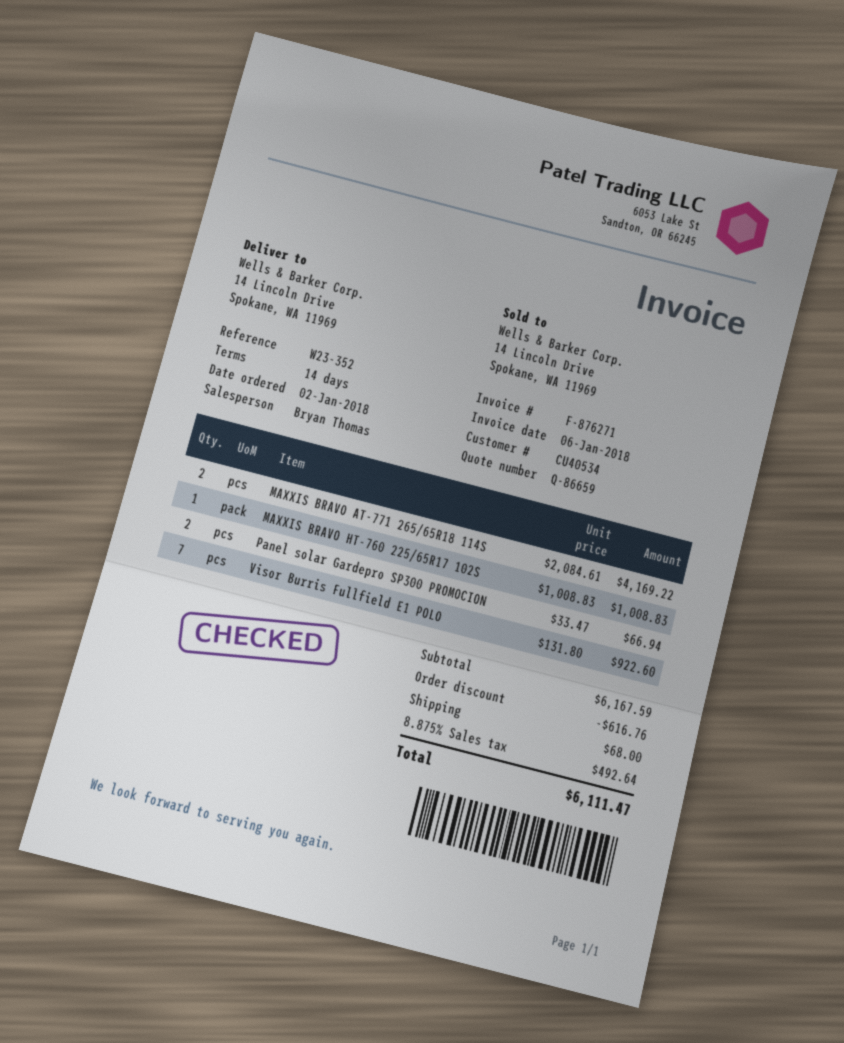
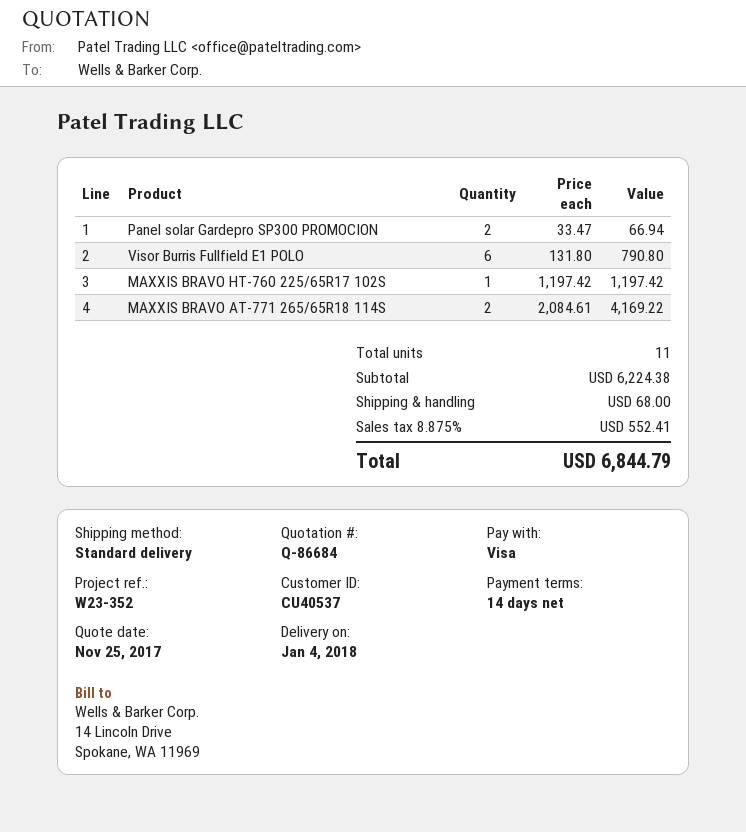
quote number: Q-86659 -> Q-86684
customer number: CU40534 -> CU40537
MAXXIS BRAVO HT-760 225/65R17 102S: 1 x 1008.83 = 1008.83 -> 1 x 1197.42 = 1197.42
Visor Burris Fullfield E1 POLO: 7 x 131.80 = 922.60 -> 6 x 131.80 = 790.80
subtotal: 6167.59 -> 6224.38
discount: 616.76 -> none
tax: 8.875% = 492.64 -> 8.875% = 552.41
total: 6111.47 -> 6844.79

